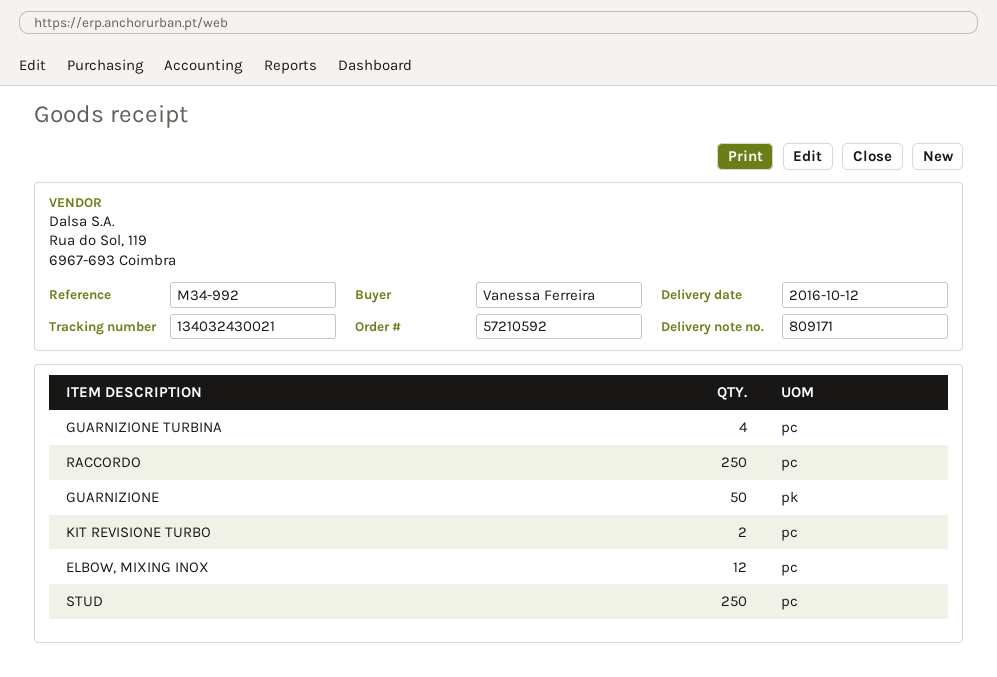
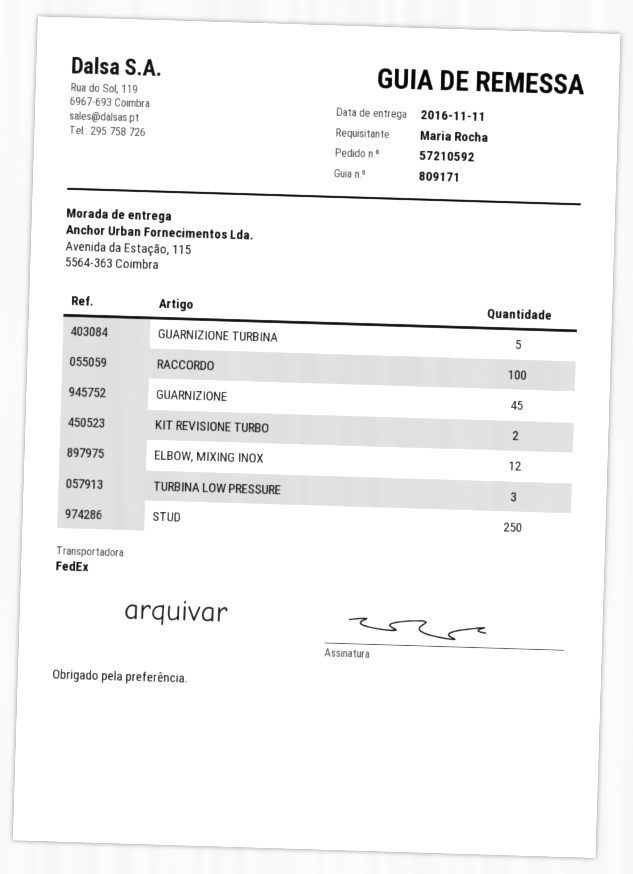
delivery date: 2016-10-12 -> 2016-11-11
ordered by: Vanessa Ferreira -> Maria Rocha
GUARNIZIONE TURBINA: 4 -> 5
RACCORDO: 250 -> 100
GUARNIZIONE: 50 -> 45
TURBINA LOW PRESSURE: none -> 3

